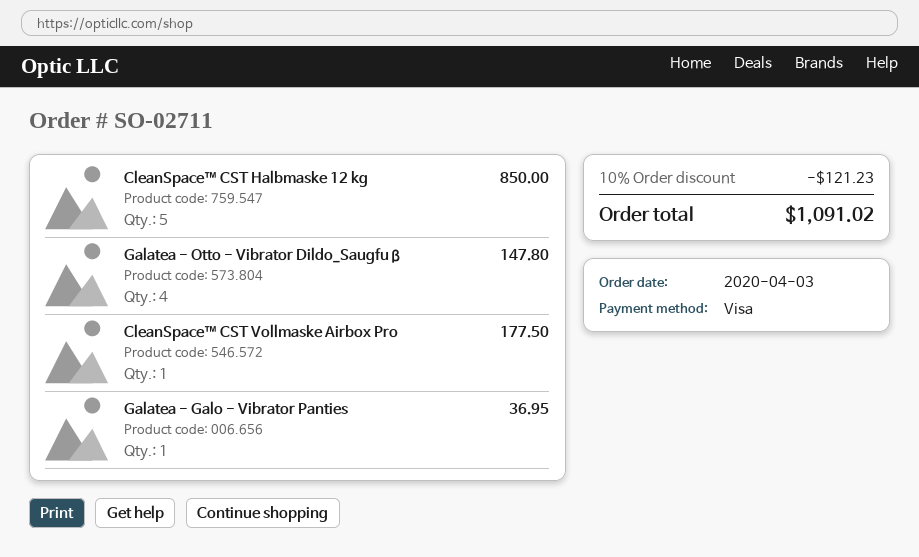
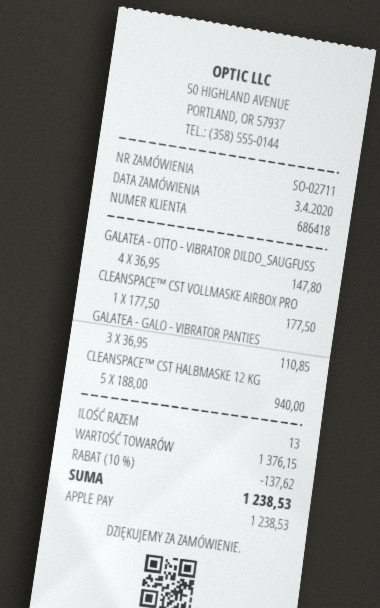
payment method: Visa -> Apple Pay
CleanSpace™ CST Halbmaske 12 kg: 5 for 850.00 -> 5 for 940.00
Galatea - Galo - Vibrator Panties: 1 for 36.95 -> 3 for 110.85
discount: 10% = 121.23 -> 10% = 137.62
total: 1091.02 -> 1238.53

